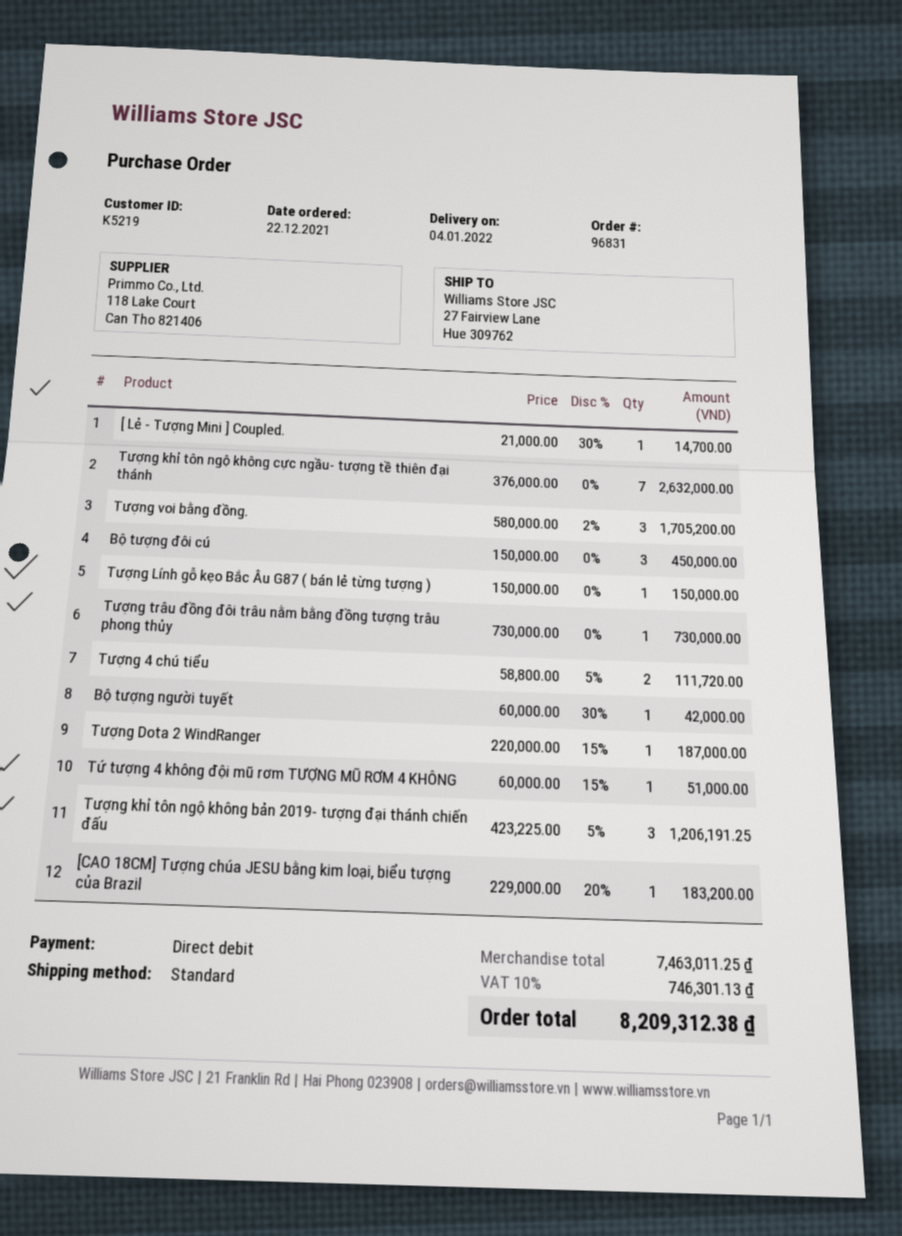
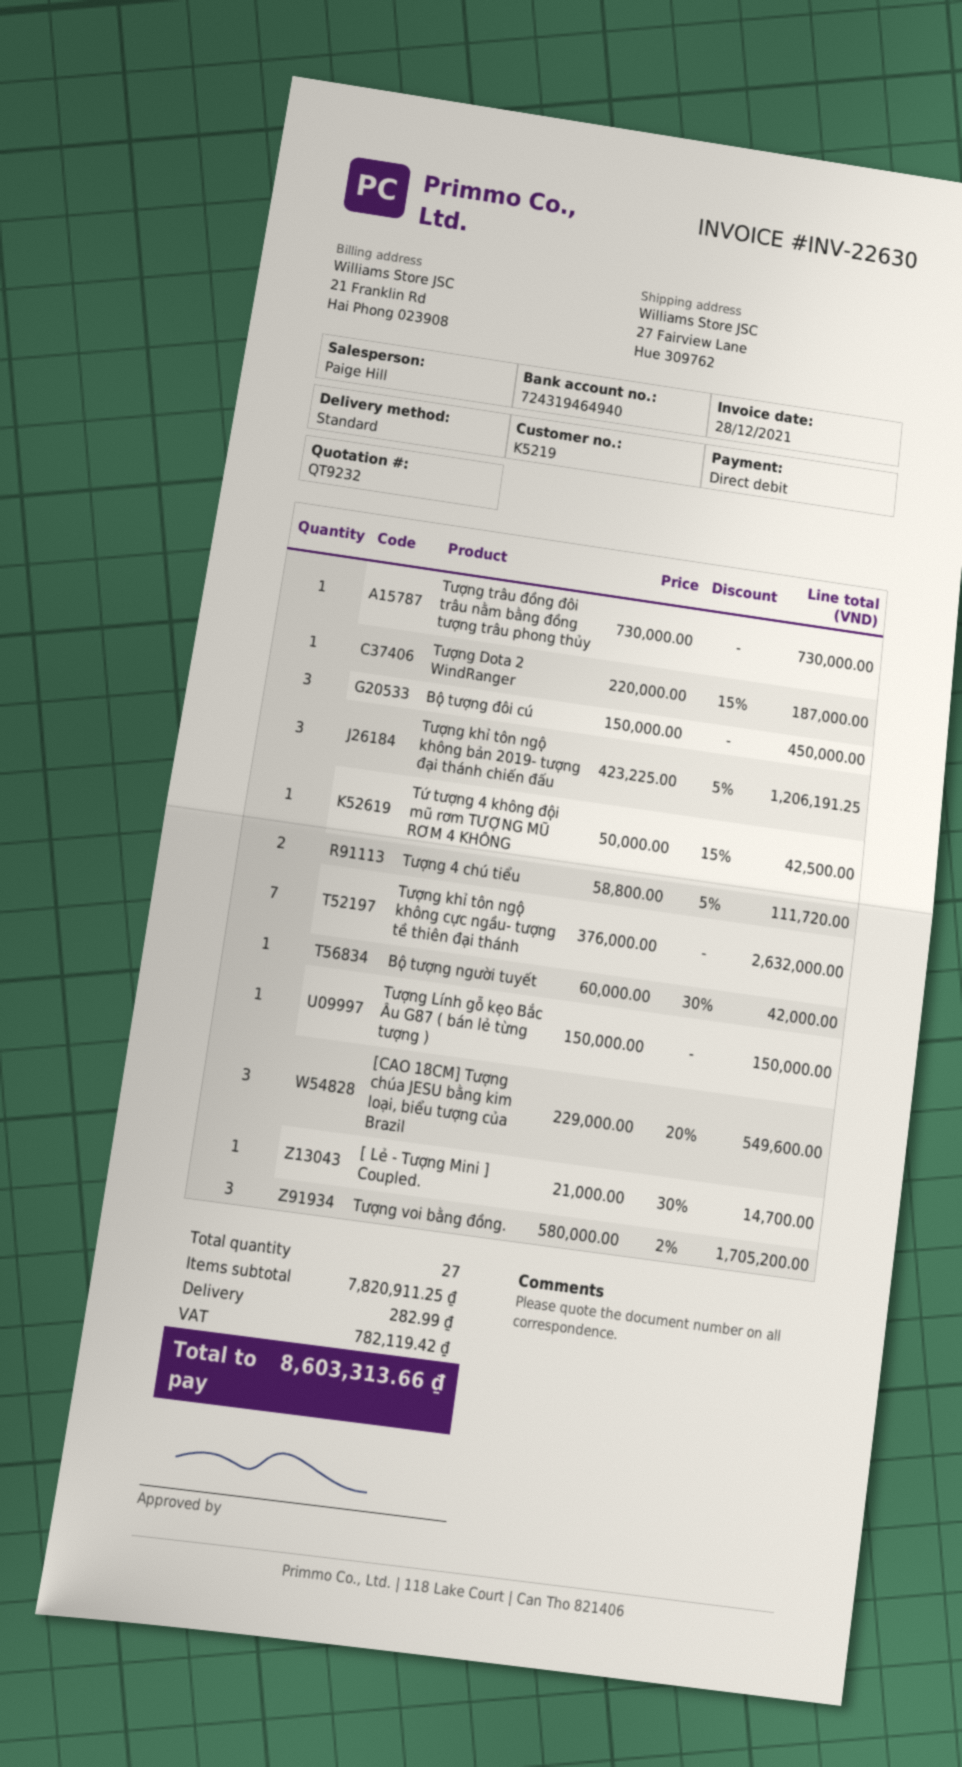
Tứ tượng 4 không đội mũ rơm TƯỢNG MŨ RƠM 4 KHÔNG: 1 x 60000.00 - 15% = 51000.00 -> 1 x 50000.00 - 15% = 42500.00
[CAO 18CM] Tượng chúa JESU bằng kim loại, biểu tượng của Brazil: 1 x 229000.00 - 20% = 183200.00 -> 3 x 229000.00 - 20% = 549600.00
subtotal: 7463011.25 -> 7820911.25
shipping: none -> 282.99
tax: 746301.13 -> 782119.42
total: 8209312.38 -> 8603313.66

